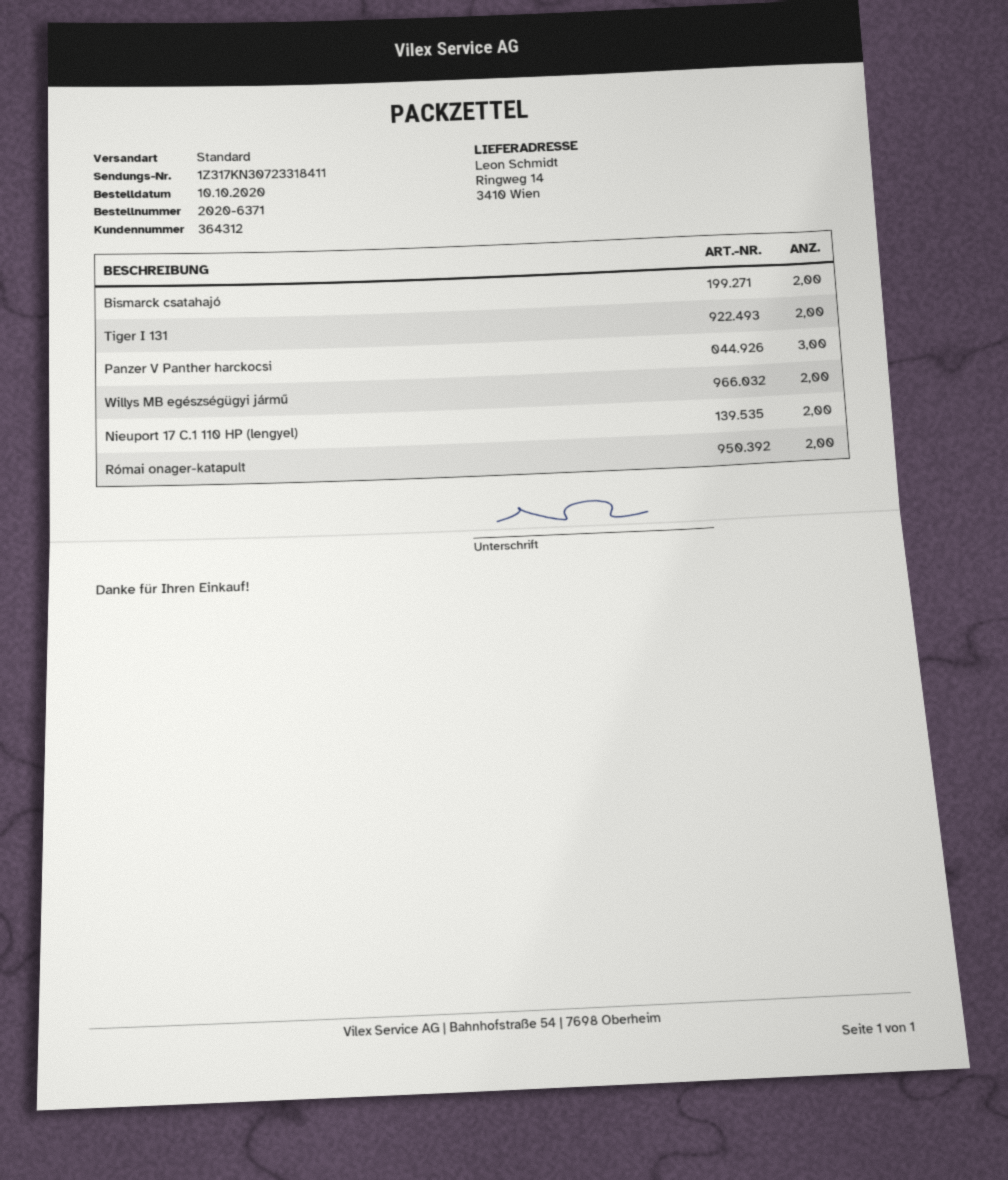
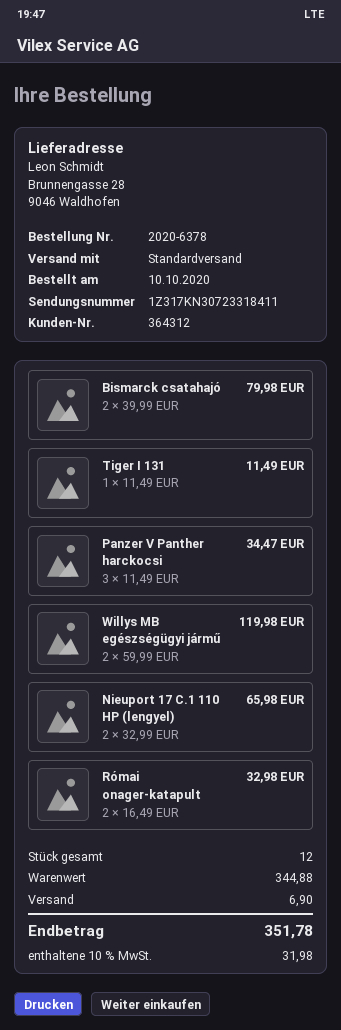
order number: 2020-6371 -> 2020-6378
ship to: Ringweg 14, 3410 Wien -> Brunnengasse 28, 9046 Waldhofen
Tiger I 131: 2 -> 1

